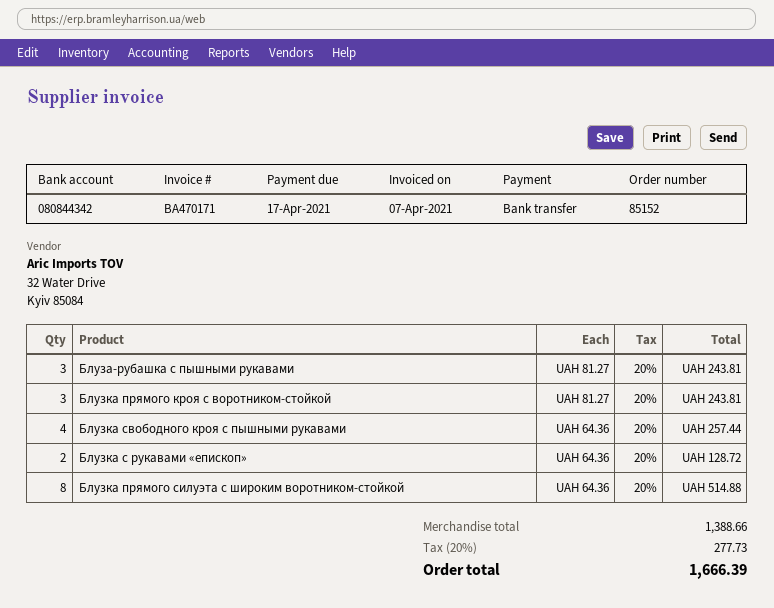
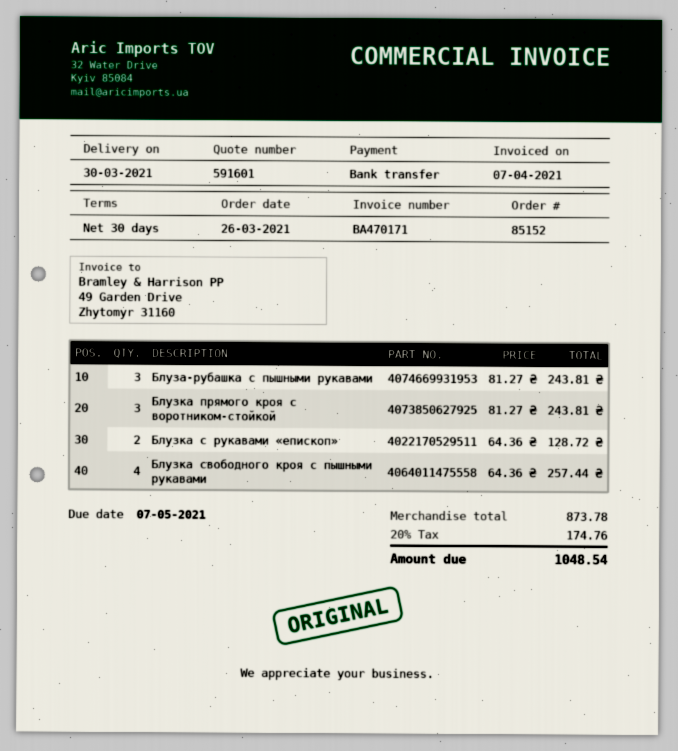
due date: 2021-04-17 -> 2021-05-07
Блузка прямого силуэта с широким воротником-стойкой: 8 x 64.36 = 514.88 -> none
subtotal: 1388.66 -> 873.78
tax: 20% = 277.73 -> 20% = 174.76
total: 1666.39 -> 1048.54

